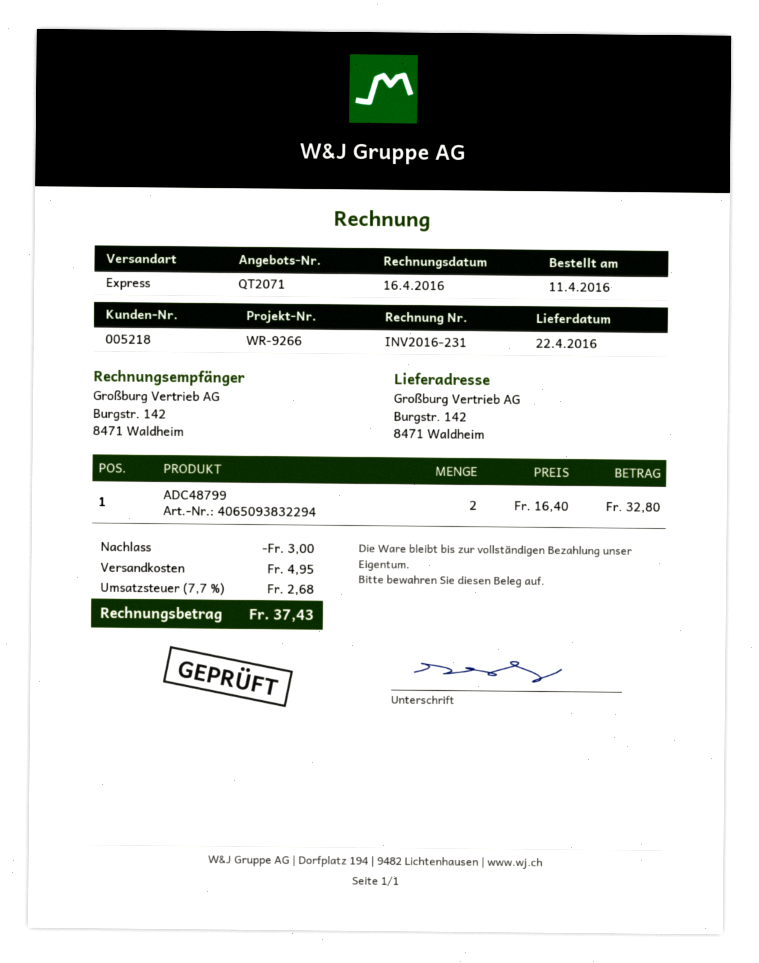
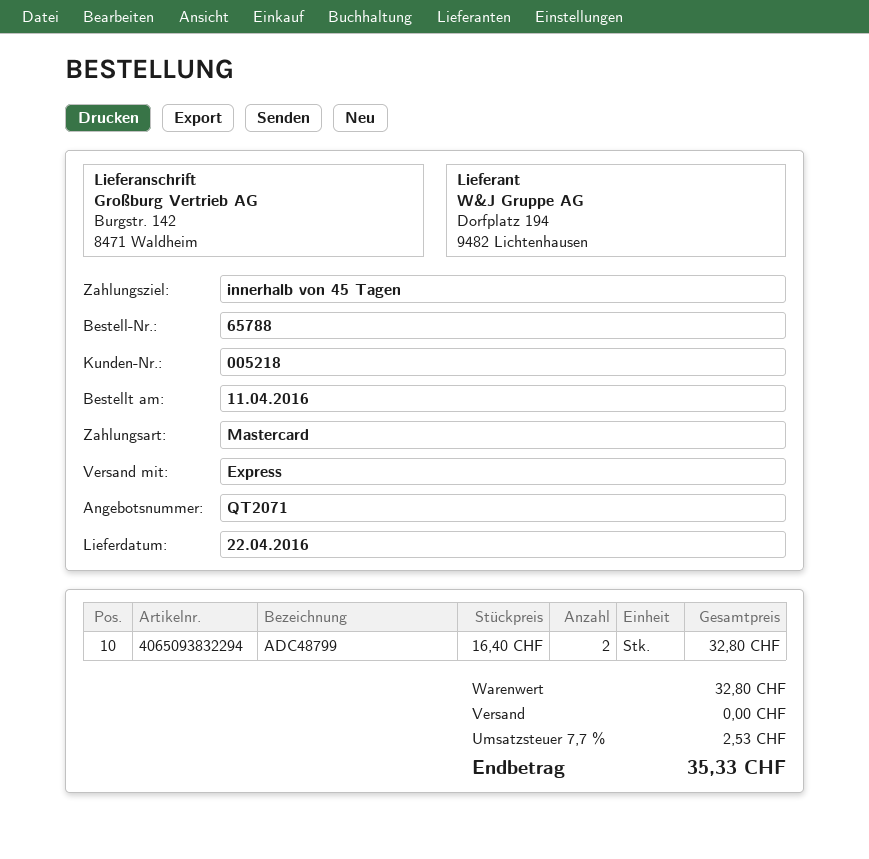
discount: 3.00 -> none
shipping: 4.95 -> 0.00
tax: 7.7% = 2.68 -> 7.7% = 2.53
total: 37.43 -> 35.33

